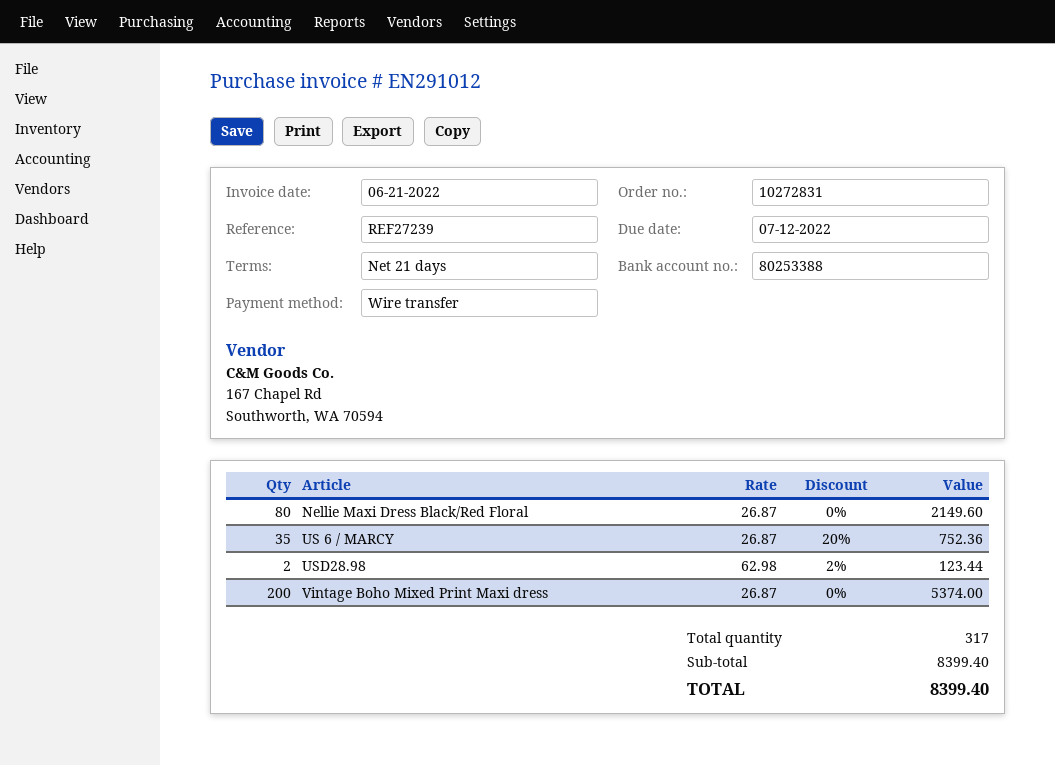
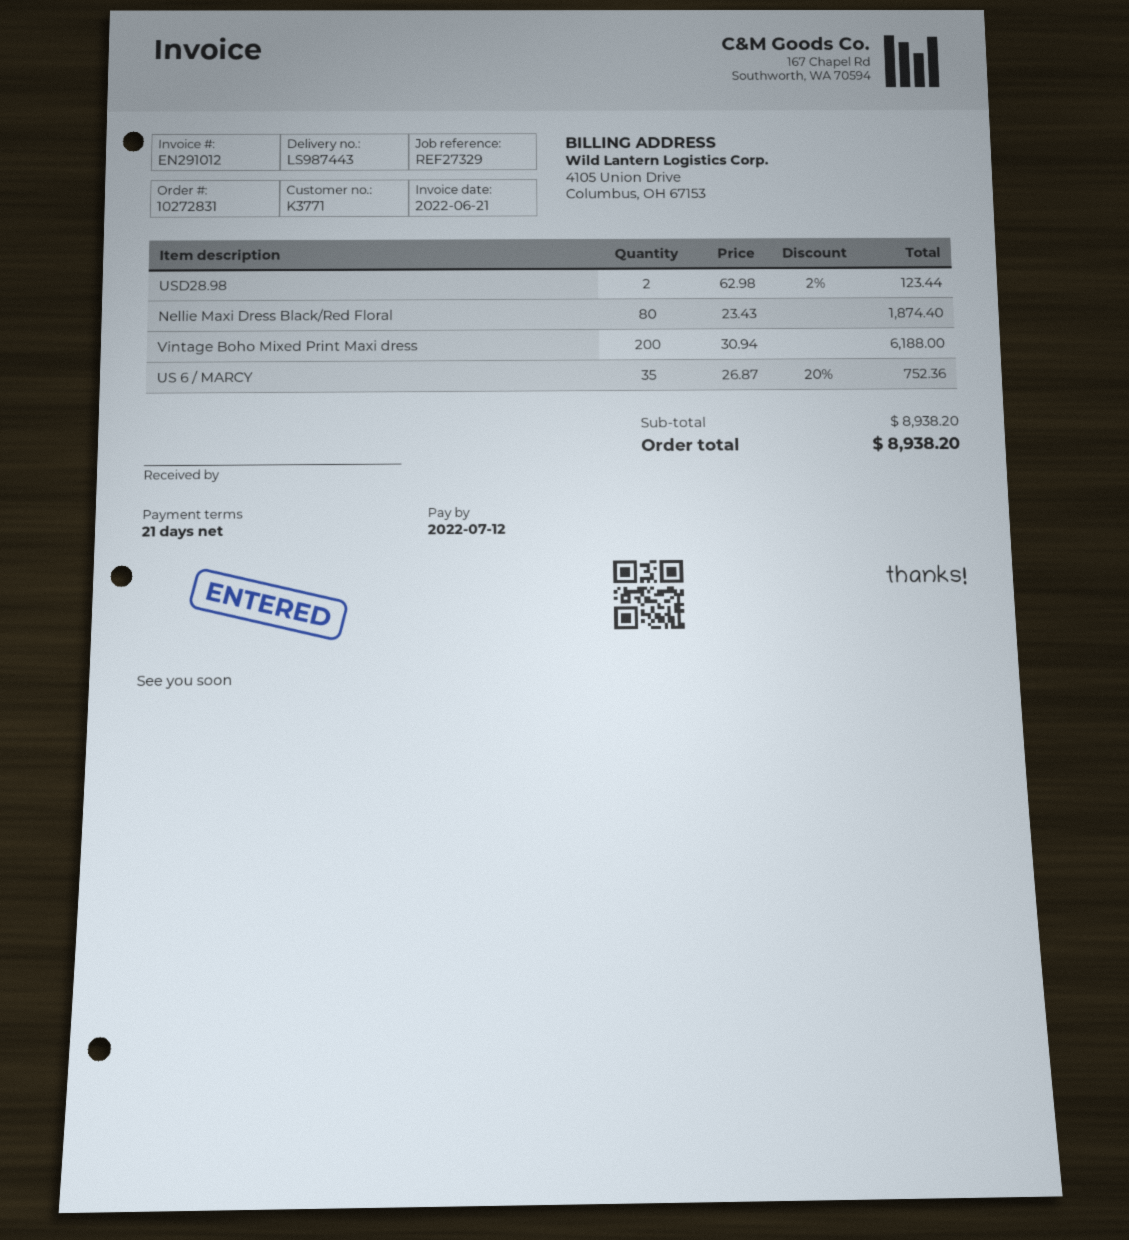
reference: REF27239 -> REF27329
Nellie Maxi Dress Black/Red Floral: 80 x 26.87 = 2149.60 -> 80 x 23.43 = 1874.40
Vintage Boho Mixed Print Maxi dress: 200 x 26.87 = 5374.00 -> 200 x 30.94 = 6188.00
subtotal: 8399.40 -> 8938.20
total: 8399.40 -> 8938.20

